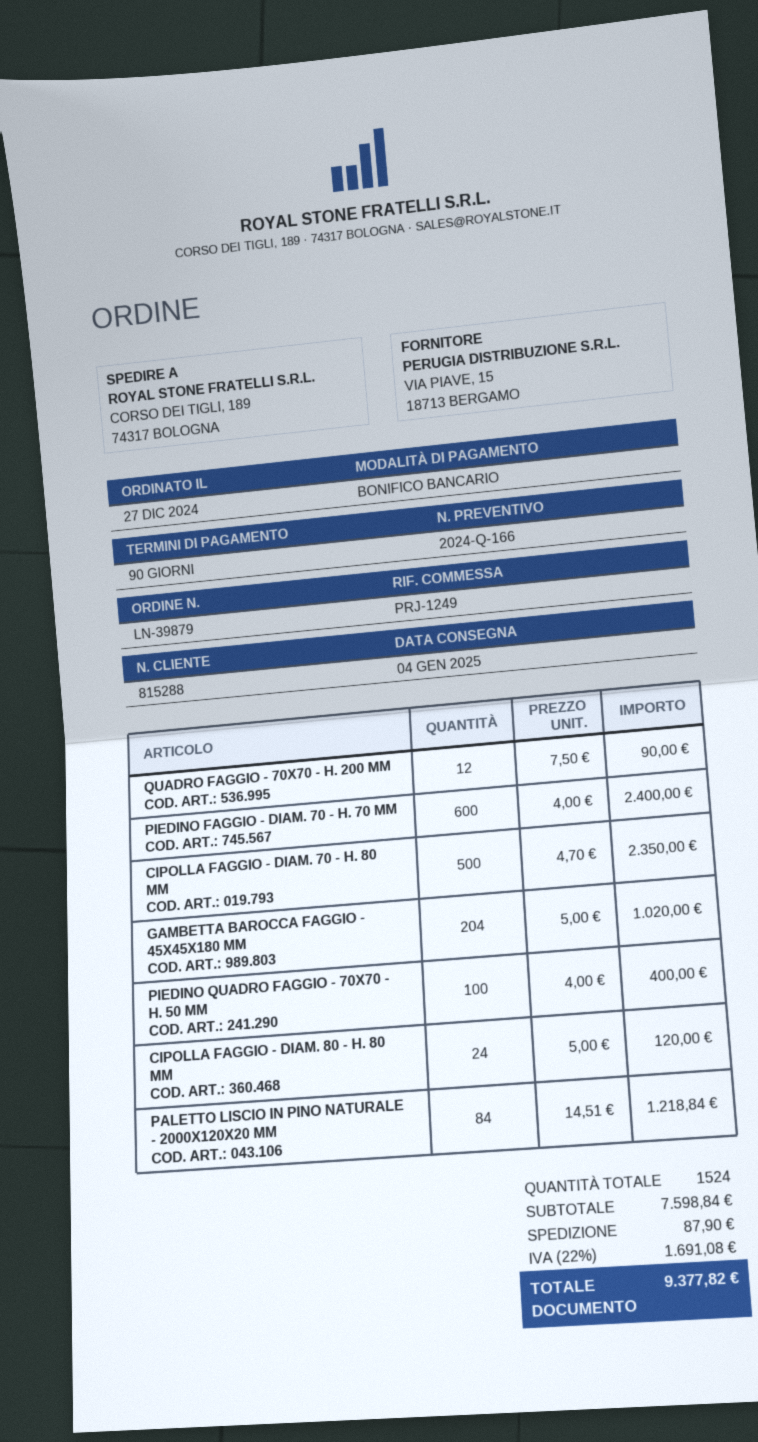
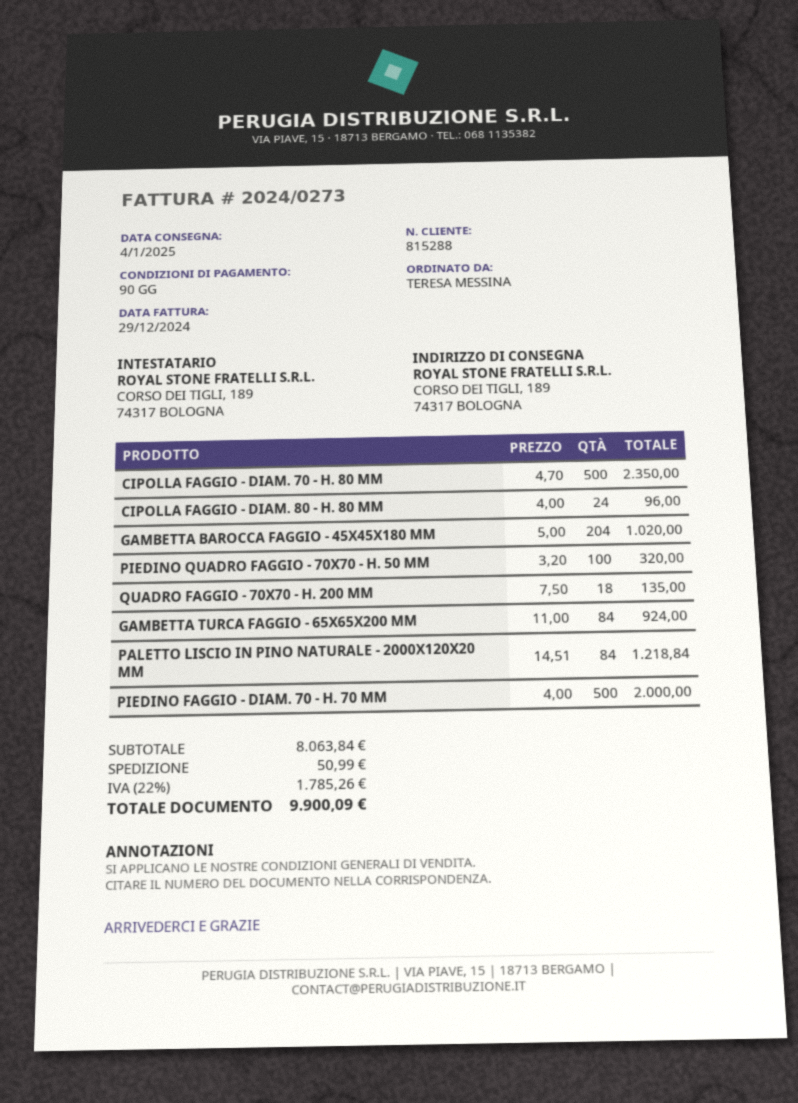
QUADRO FAGGIO - 70X70 - H. 200 MM: 12 x 7.50 = 90.00 -> 18 x 7.50 = 135.00
PIEDINO FAGGIO - DIAM. 70 - H. 70 MM: 600 x 4.00 = 2400.00 -> 500 x 4.00 = 2000.00
PIEDINO QUADRO FAGGIO - 70X70 - H. 50 MM: 100 x 4.00 = 400.00 -> 100 x 3.20 = 320.00
CIPOLLA FAGGIO - DIAM. 80 - H. 80 MM: 24 x 5.00 = 120.00 -> 24 x 4.00 = 96.00
GAMBETTA TURCA FAGGIO - 65X65X200 MM: none -> 84 x 11.00 = 924.00
subtotal: 7598.84 -> 8063.84
shipping: 87.90 -> 50.99
tax: 22% = 1691.08 -> 22% = 1785.26
total: 9377.82 -> 9900.09

